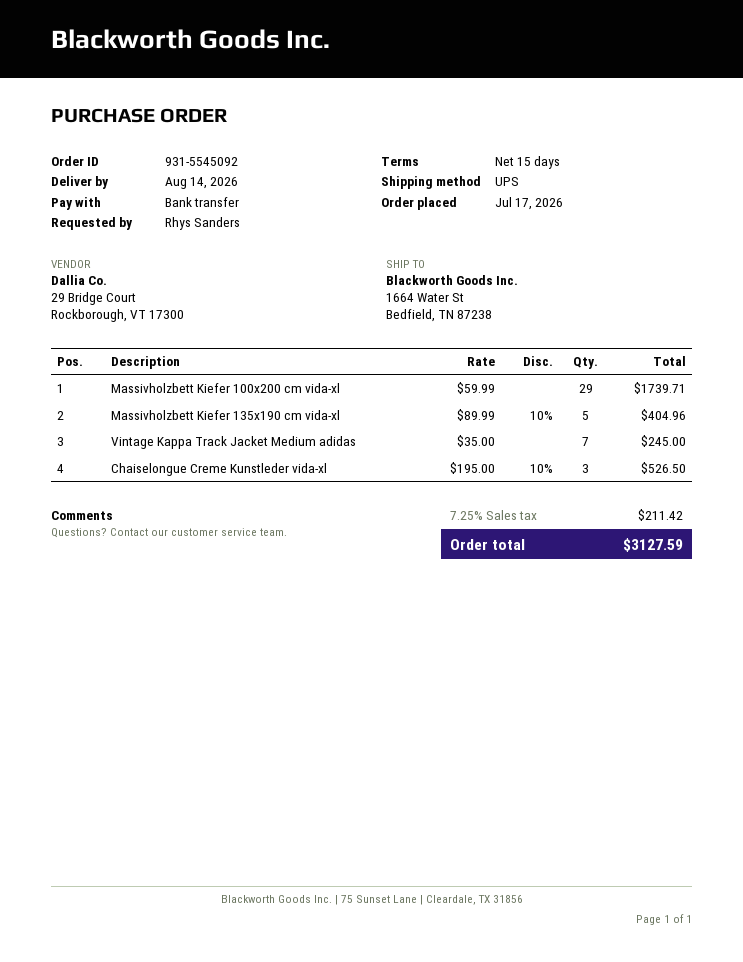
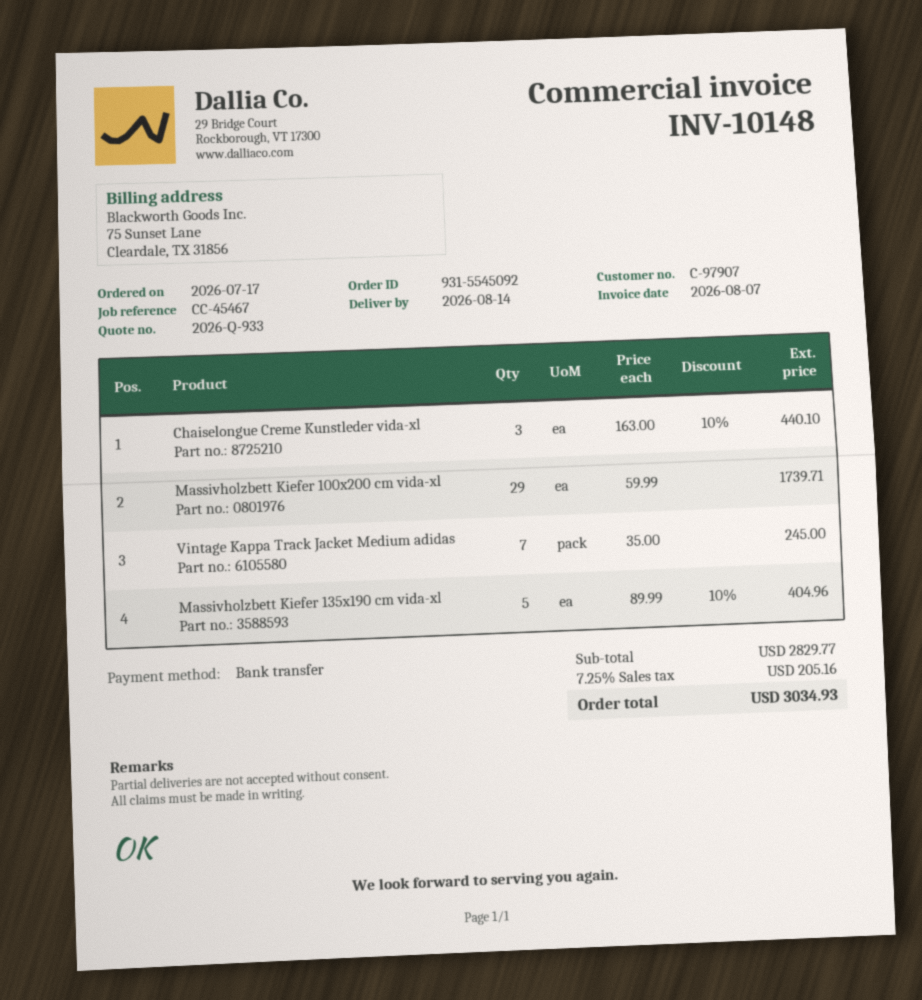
Chaiselongue Creme Kunstleder vida-xl: 3 x 195.00 - 10% = 526.50 -> 3 x 163.00 - 10% = 440.10
tax: 7.25% = 211.42 -> 7.25% = 205.16
total: 3127.59 -> 3034.93

